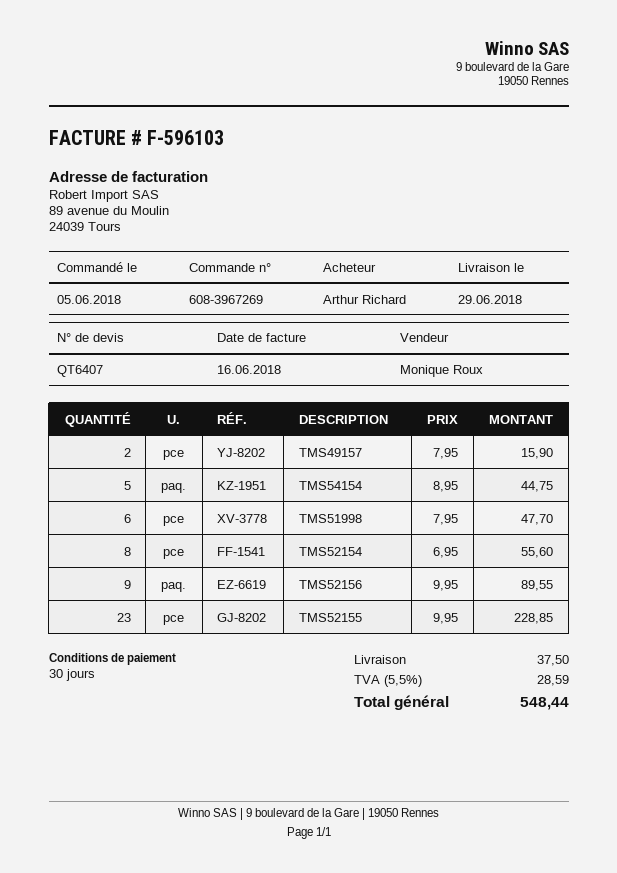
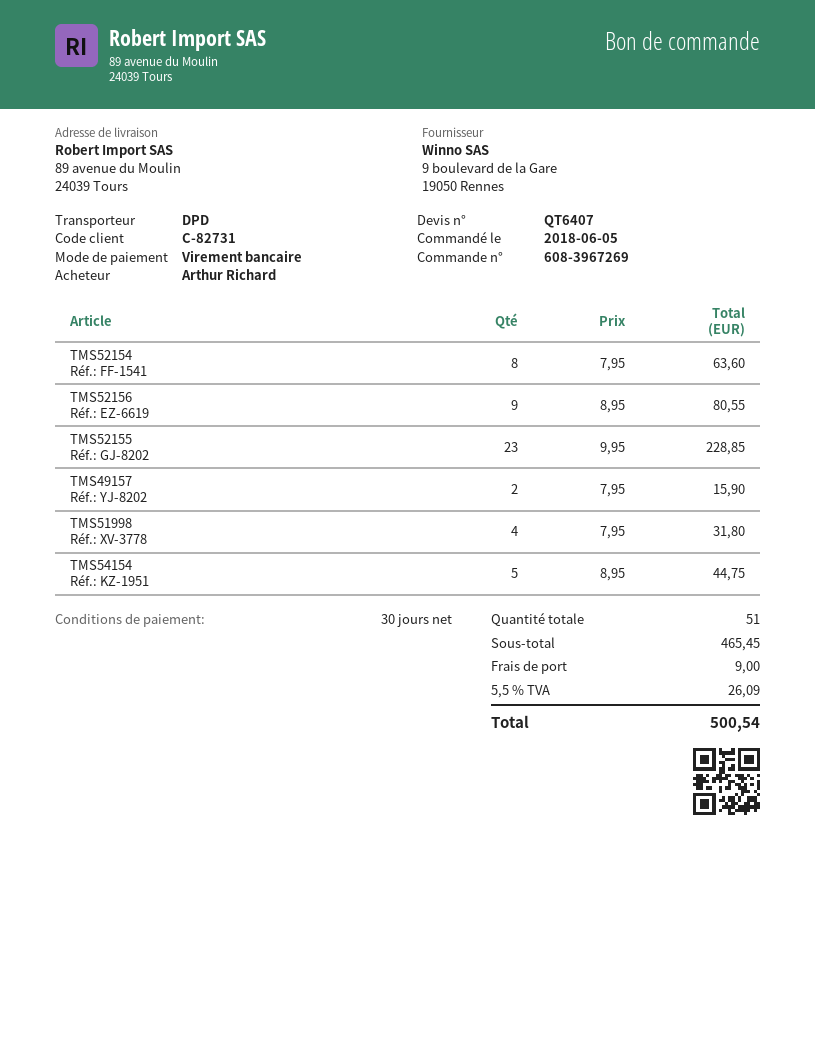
TMS51998: 6 x 7.95 = 47.70 -> 4 x 7.95 = 31.80
TMS52154: 8 x 6.95 = 55.60 -> 8 x 7.95 = 63.60
TMS52156: 9 x 9.95 = 89.55 -> 9 x 8.95 = 80.55
shipping: 37.50 -> 9.00
tax: 5.5% = 28.59 -> 5.5% = 26.09
total: 548.44 -> 500.54

